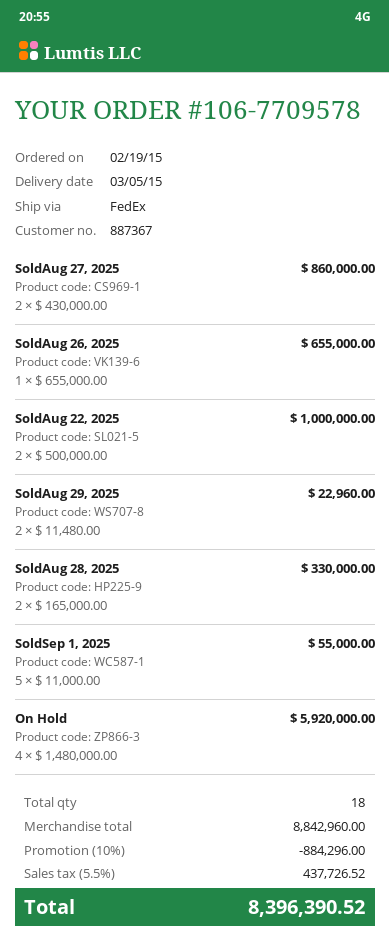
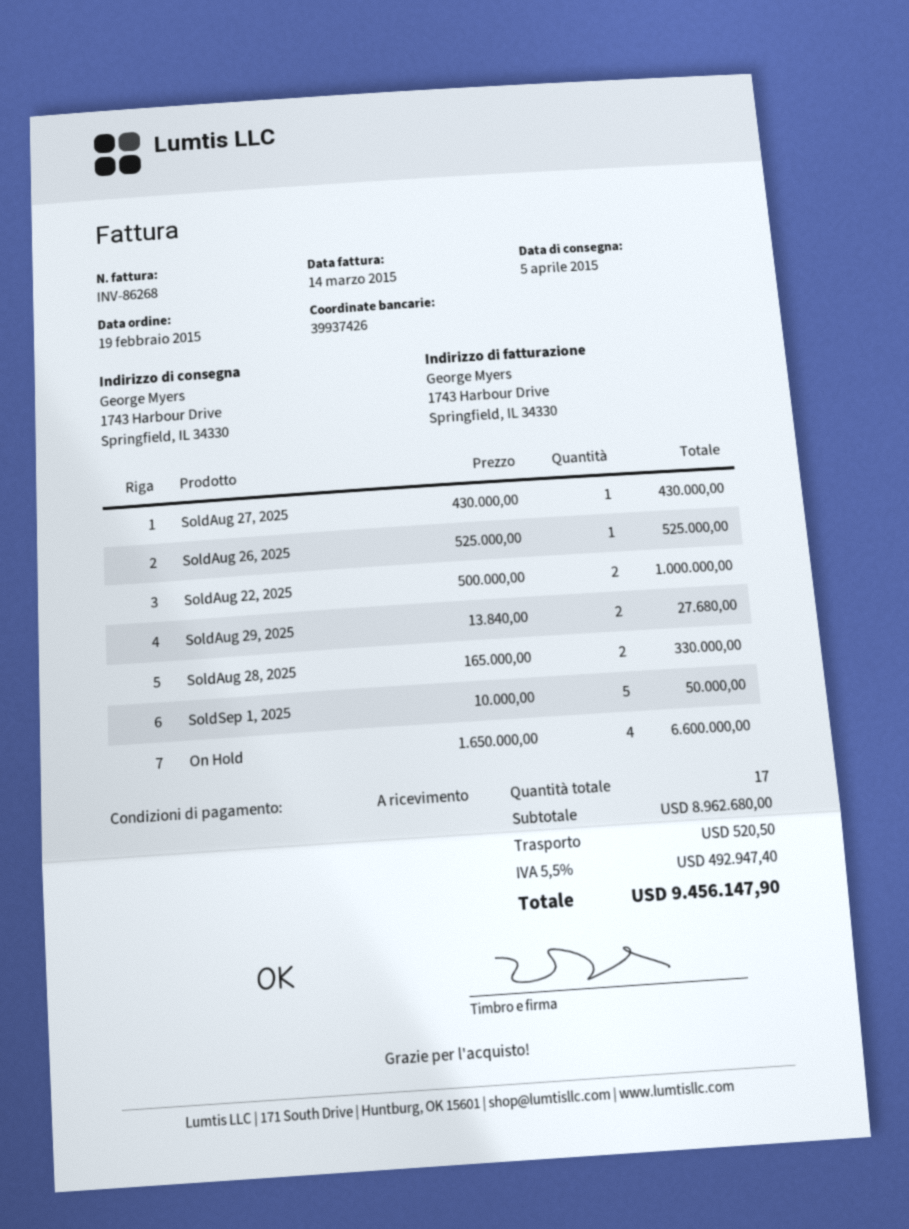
delivery date: 2015-03-05 -> 2015-04-05
SoldAug 27, 2025: 2 x 430000.00 = 860000.00 -> 1 x 430000.00 = 430000.00
SoldAug 26, 2025: 1 x 655000.00 = 655000.00 -> 1 x 525000.00 = 525000.00
SoldAug 29, 2025: 2 x 11480.00 = 22960.00 -> 2 x 13840.00 = 27680.00
SoldSep 1, 2025: 5 x 11000.00 = 55000.00 -> 5 x 10000.00 = 50000.00
On Hold: 4 x 1480000.00 = 5920000.00 -> 4 x 1650000.00 = 6600000.00
total quantity: 18 -> 17
subtotal: 8842960.00 -> 8962680.00
discount: 10% = 884296.00 -> none
shipping: none -> 520.50
tax: 5.5% = 437726.52 -> 5.5% = 492947.40
total: 8396390.52 -> 9456147.90

